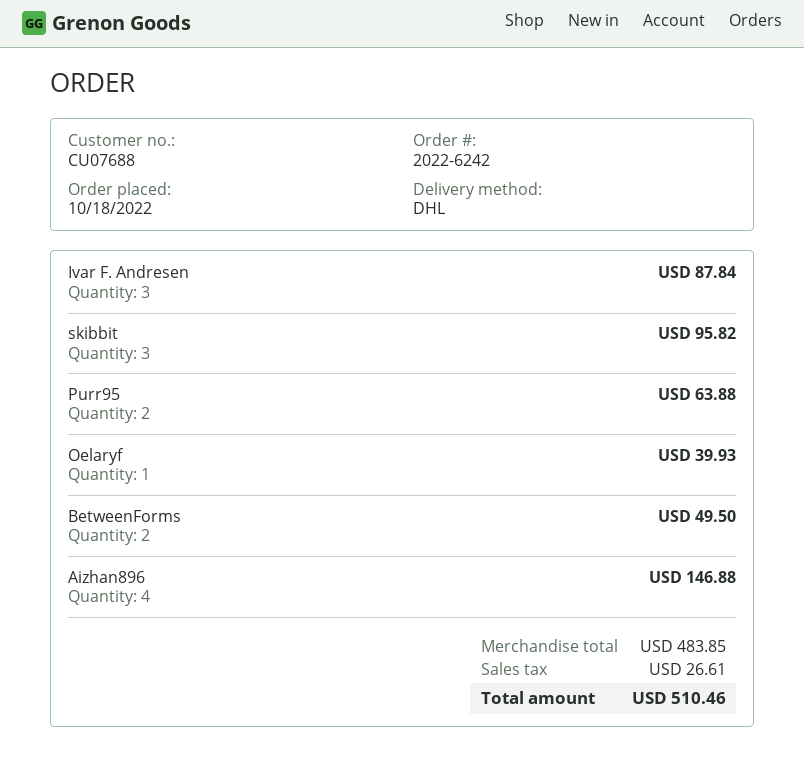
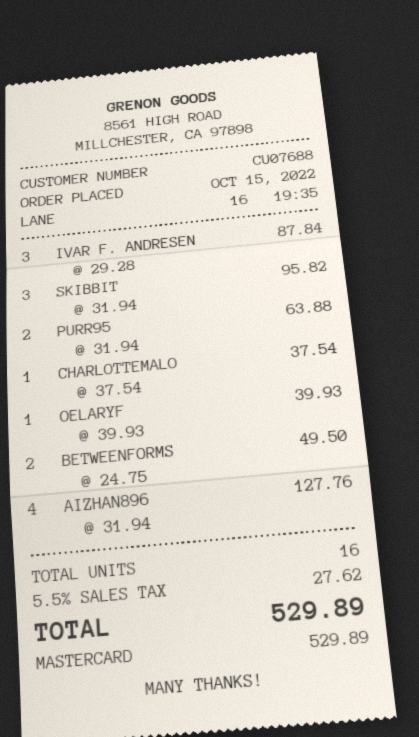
order date: 2022-10-18 -> 2022-10-15
Aizhan896: 4 for 146.88 -> 4 for 127.76
CHARLOTTEMALO: none -> 1 for 37.54
tax: 26.61 -> 27.62
total: 510.46 -> 529.89

